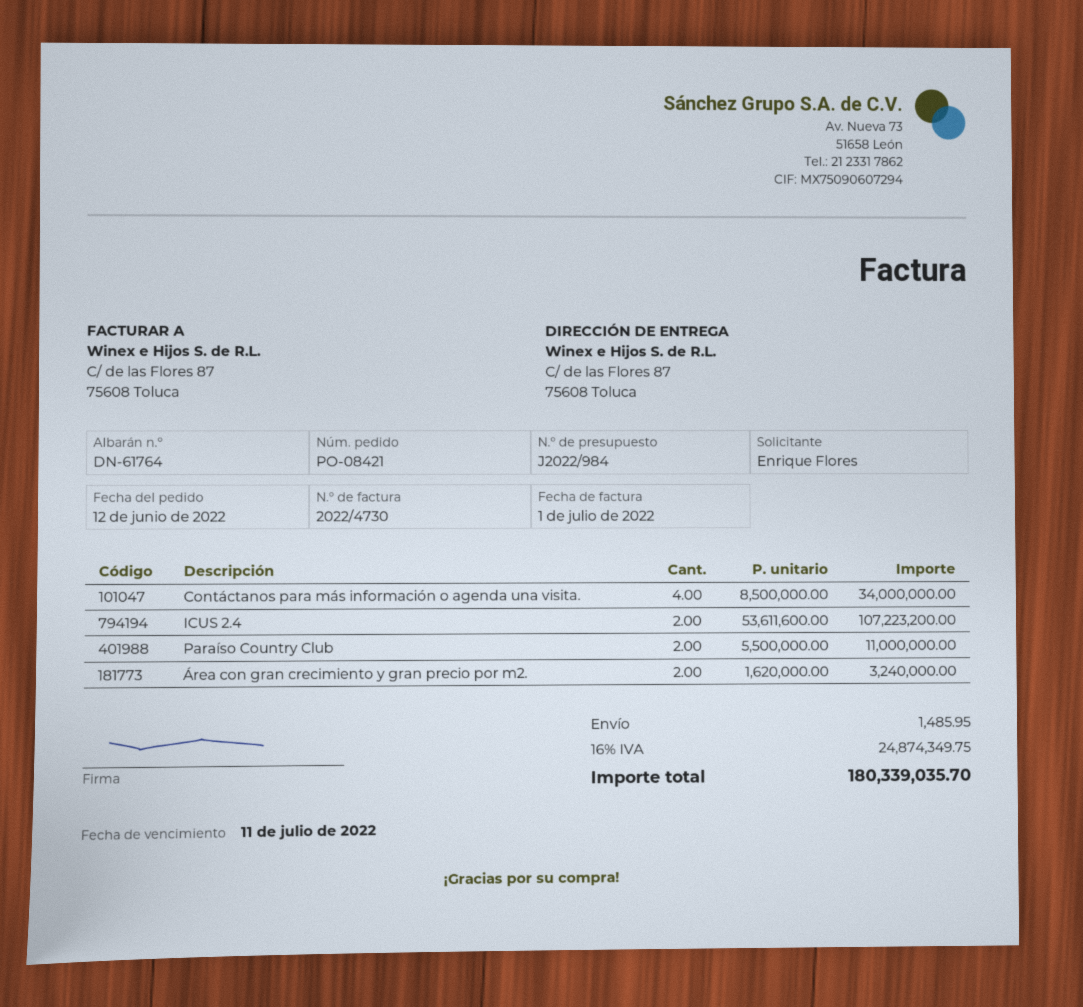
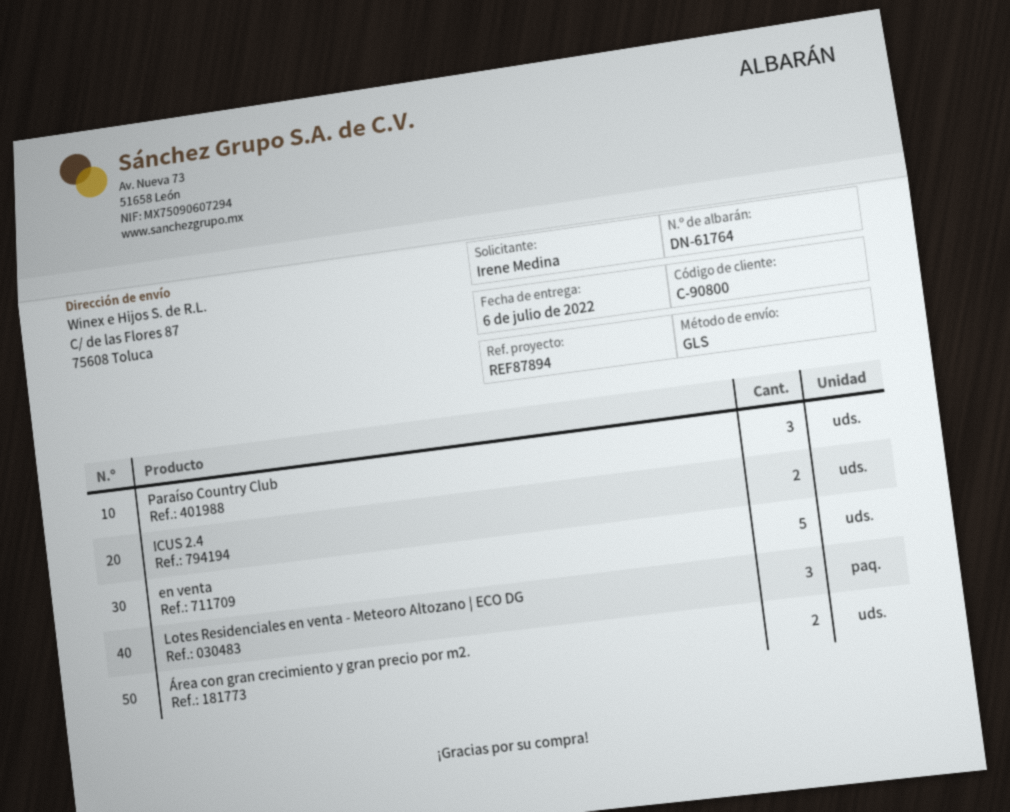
ordered by: Enrique Flores -> Irene Medina
Contáctanos para más información o agenda una visita.: 4 -> none
Paraíso Country Club: 2 -> 3
en venta: none -> 5
Lotes Residenciales en venta - Meteoro Altozano | ECO DG: none -> 3

